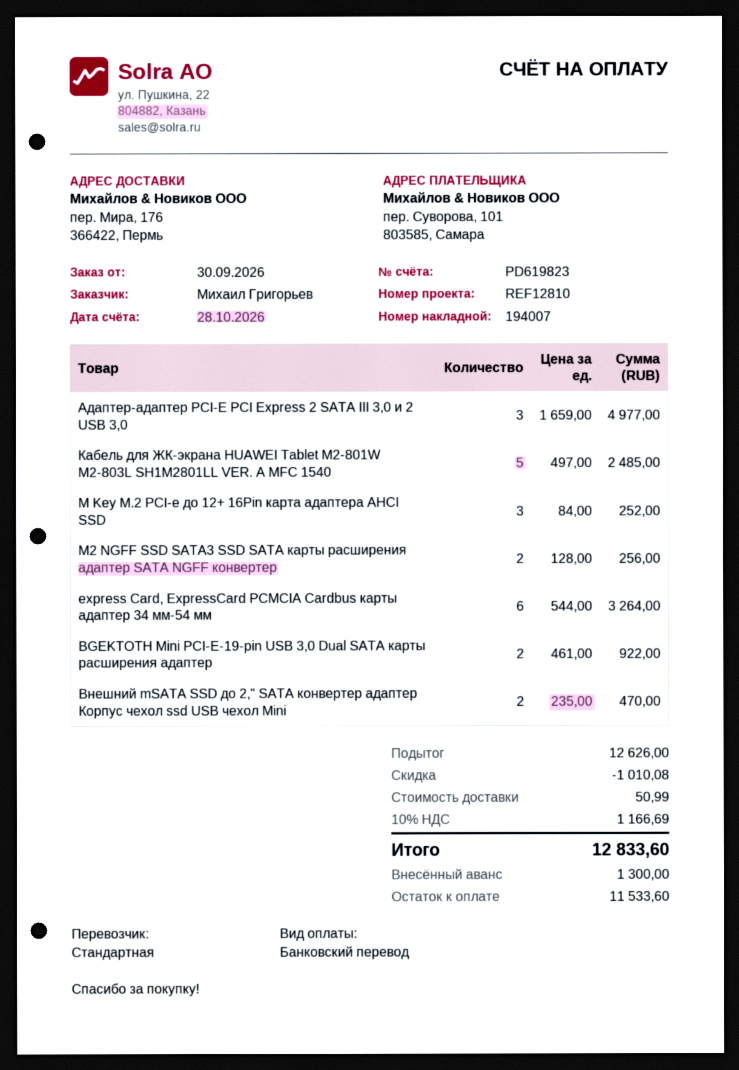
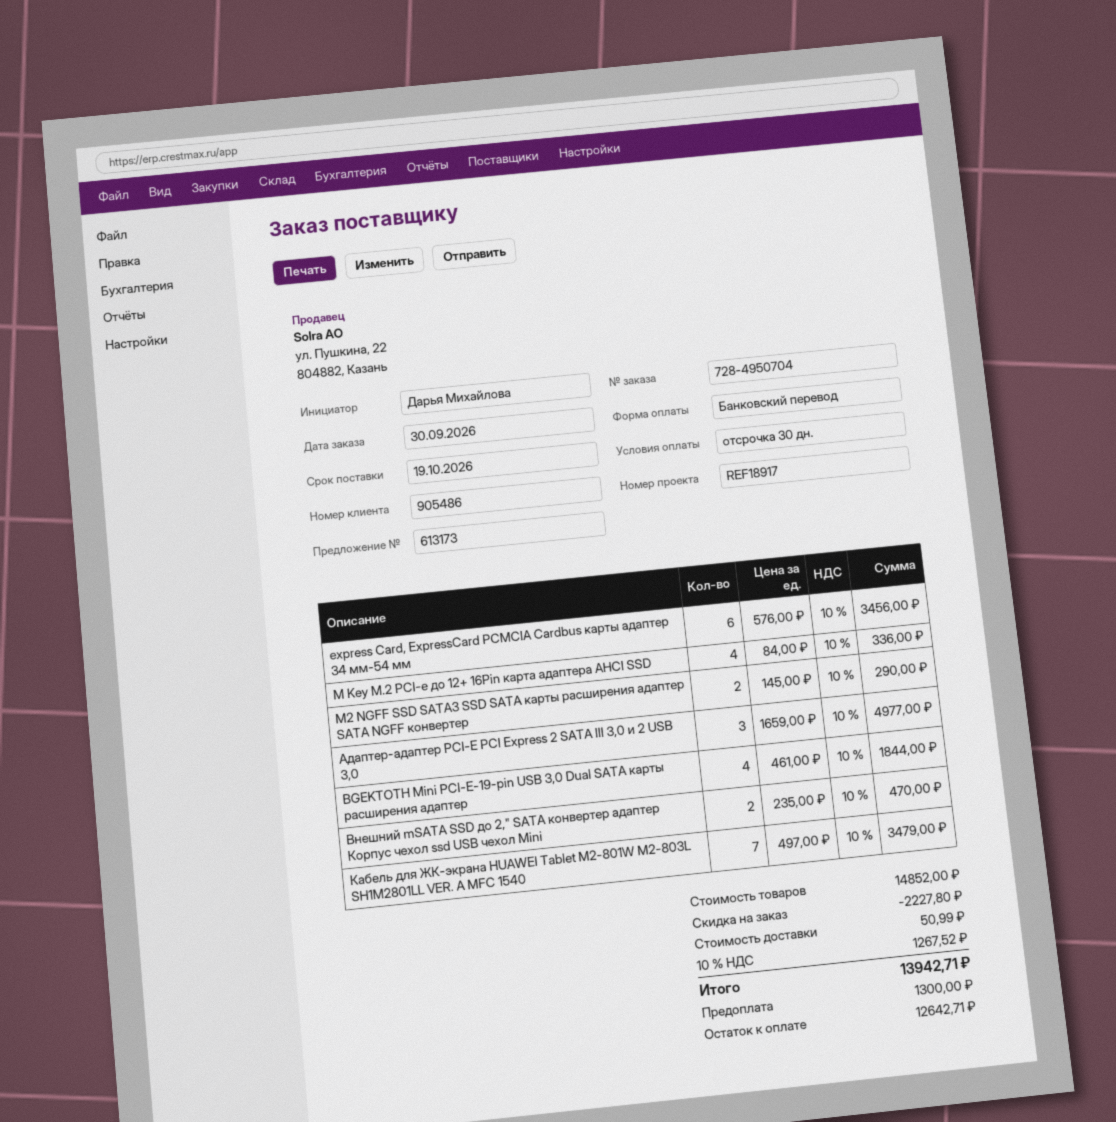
reference: REF12810 -> REF18917
ordered by: Михаил Григорьев -> Дарья Михайлова
Кабель для ЖК-экрана HUAWEI Tablet M2-801W M2-803L SH1M2801LL VER. A MFC 1540: 5 x 497.00 = 2485.00 -> 7 x 497.00 = 3479.00
M Key M.2 PCI-e до 12+ 16Pin карта адаптера AHCI SSD: 3 x 84.00 = 252.00 -> 4 x 84.00 = 336.00
M2 NGFF SSD SATA3 SSD SATA карты расширения адаптер SATA NGFF конвертер: 2 x 128.00 = 256.00 -> 2 x 145.00 = 290.00
express Card, ExpressCard PCMCIA Cardbus карты адаптер 34 мм-54 мм: 6 x 544.00 = 3264.00 -> 6 x 576.00 = 3456.00
BGEKTOTH Mini PCI-E-19-pin USB 3,0 Dual SATA карты расширения адаптер: 2 x 461.00 = 922.00 -> 4 x 461.00 = 1844.00
subtotal: 12626.00 -> 14852.00
discount: 1010.08 -> 2227.80
tax: 10% = 1166.69 -> 10% = 1267.52
total: 12833.60 -> 13942.71
balance: 11533.60 -> 12642.71

